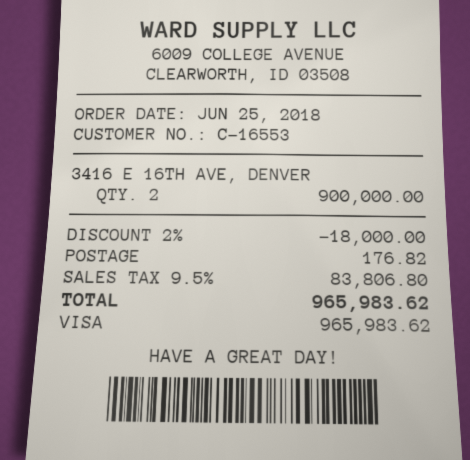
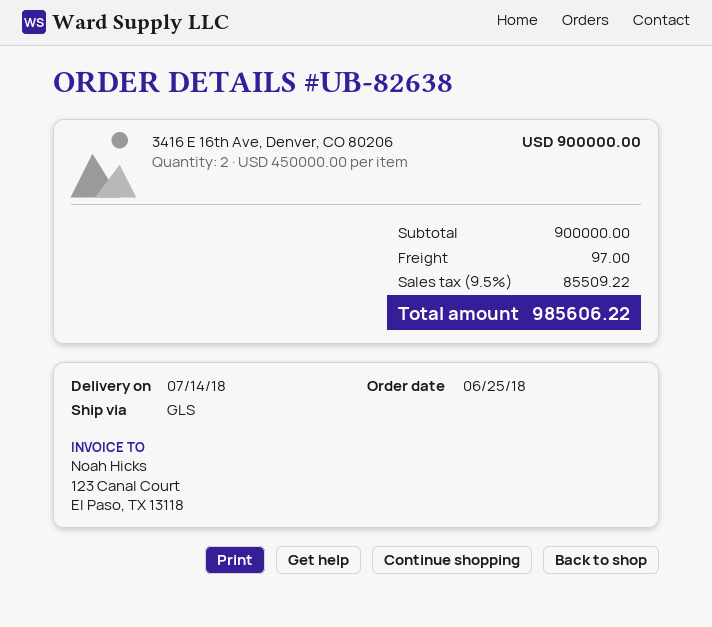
discount: 2% = 18000.00 -> none
shipping: 176.82 -> 97.00
tax: 9.5% = 83806.80 -> 9.5% = 85509.22
total: 965983.62 -> 985606.22

